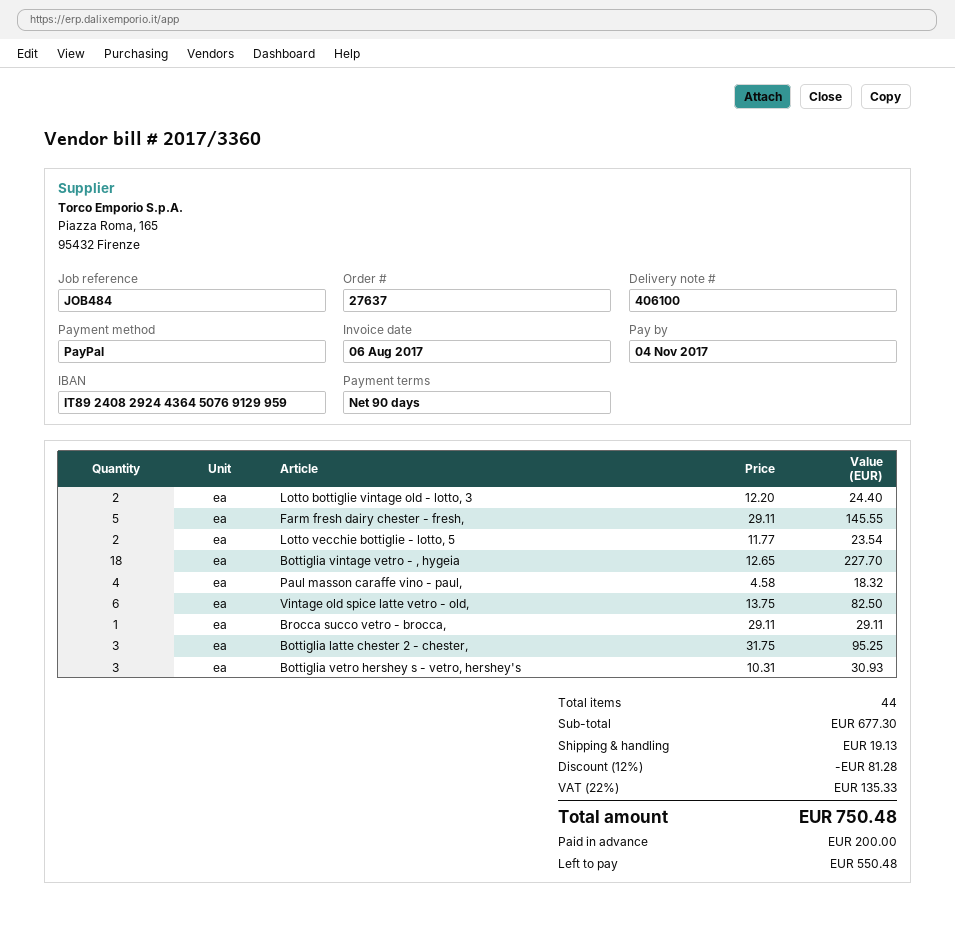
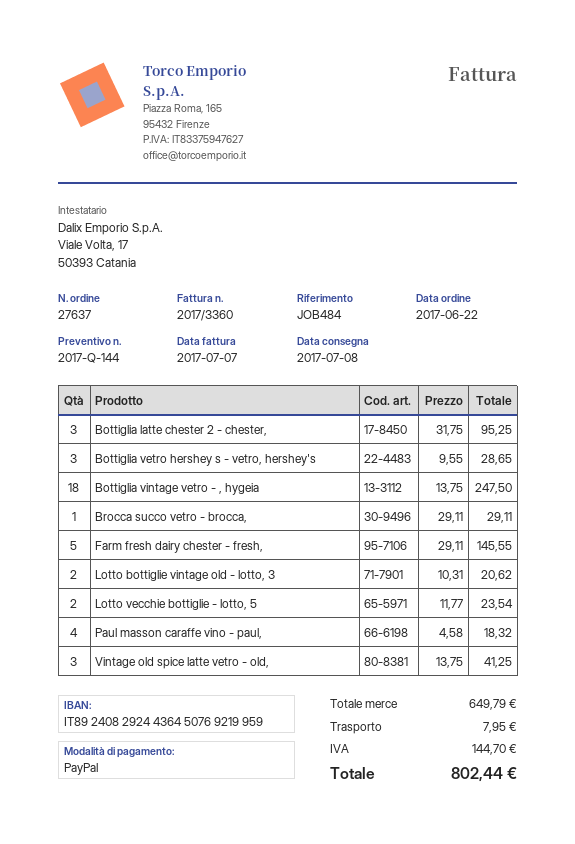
invoice date: 2017-08-06 -> 2017-07-07
bank account: IT8924082924436450769129959 -> IT8924082924436450769219959
Lotto bottiglie vintage old - lotto, 3: 2 x 12.20 = 24.40 -> 2 x 10.31 = 20.62
Bottiglia vintage vetro - , hygeia: 18 x 12.65 = 227.70 -> 18 x 13.75 = 247.50
Vintage old spice latte vetro - old,: 6 x 13.75 = 82.50 -> 3 x 13.75 = 41.25
Bottiglia vetro hershey s - vetro, hershey's: 3 x 10.31 = 30.93 -> 3 x 9.55 = 28.65
subtotal: 677.30 -> 649.79
discount: 12% = 81.28 -> none
shipping: 19.13 -> 7.95
tax: 135.33 -> 144.70
total: 750.48 -> 802.44

